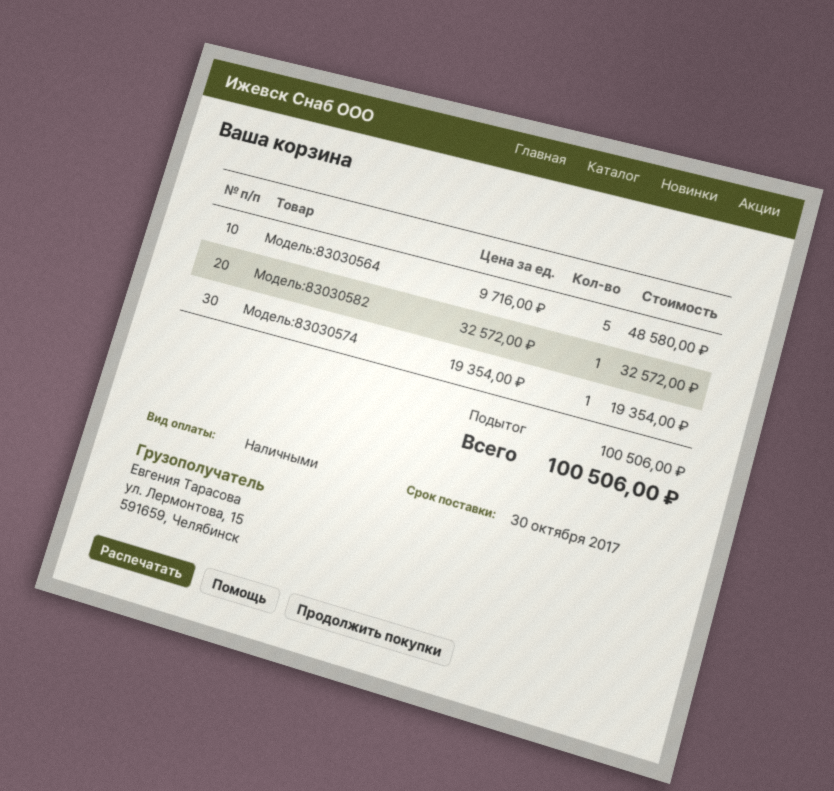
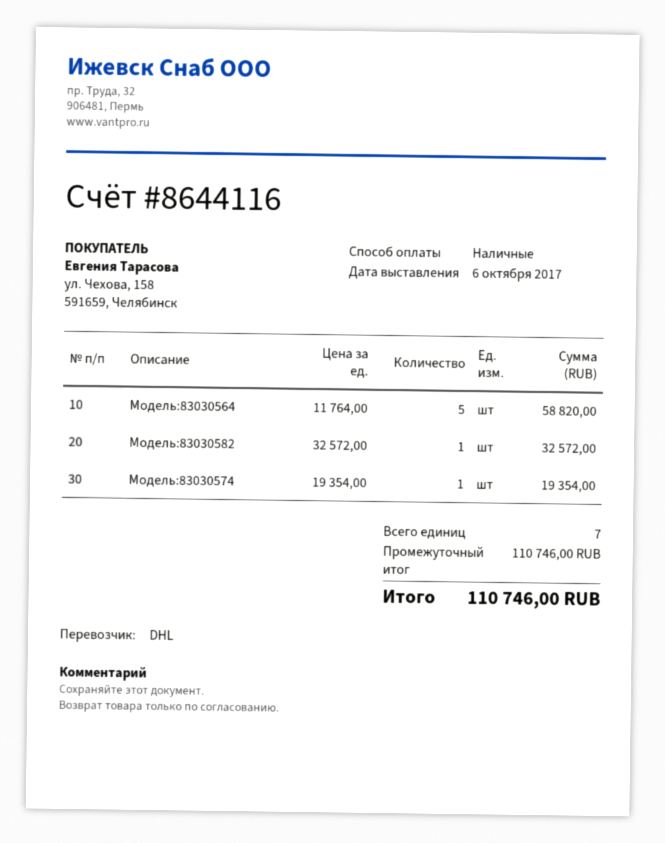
Модель:83030564: 5 x 9716.00 = 48580.00 -> 5 x 11764.00 = 58820.00
subtotal: 100506.00 -> 110746.00
total: 100506.00 -> 110746.00

